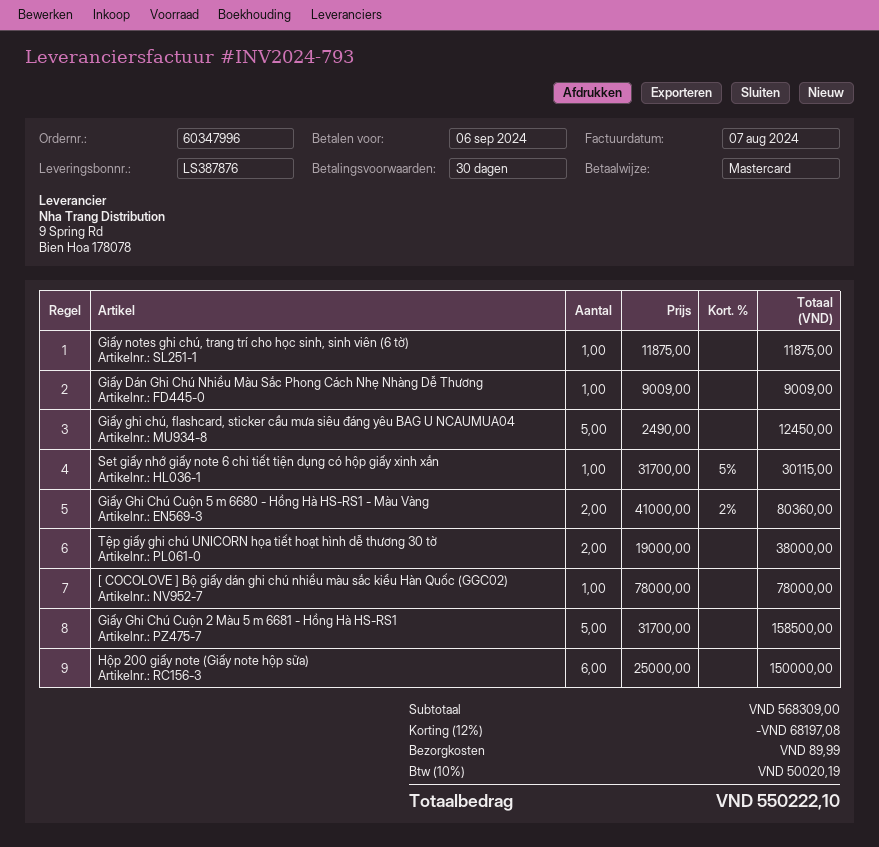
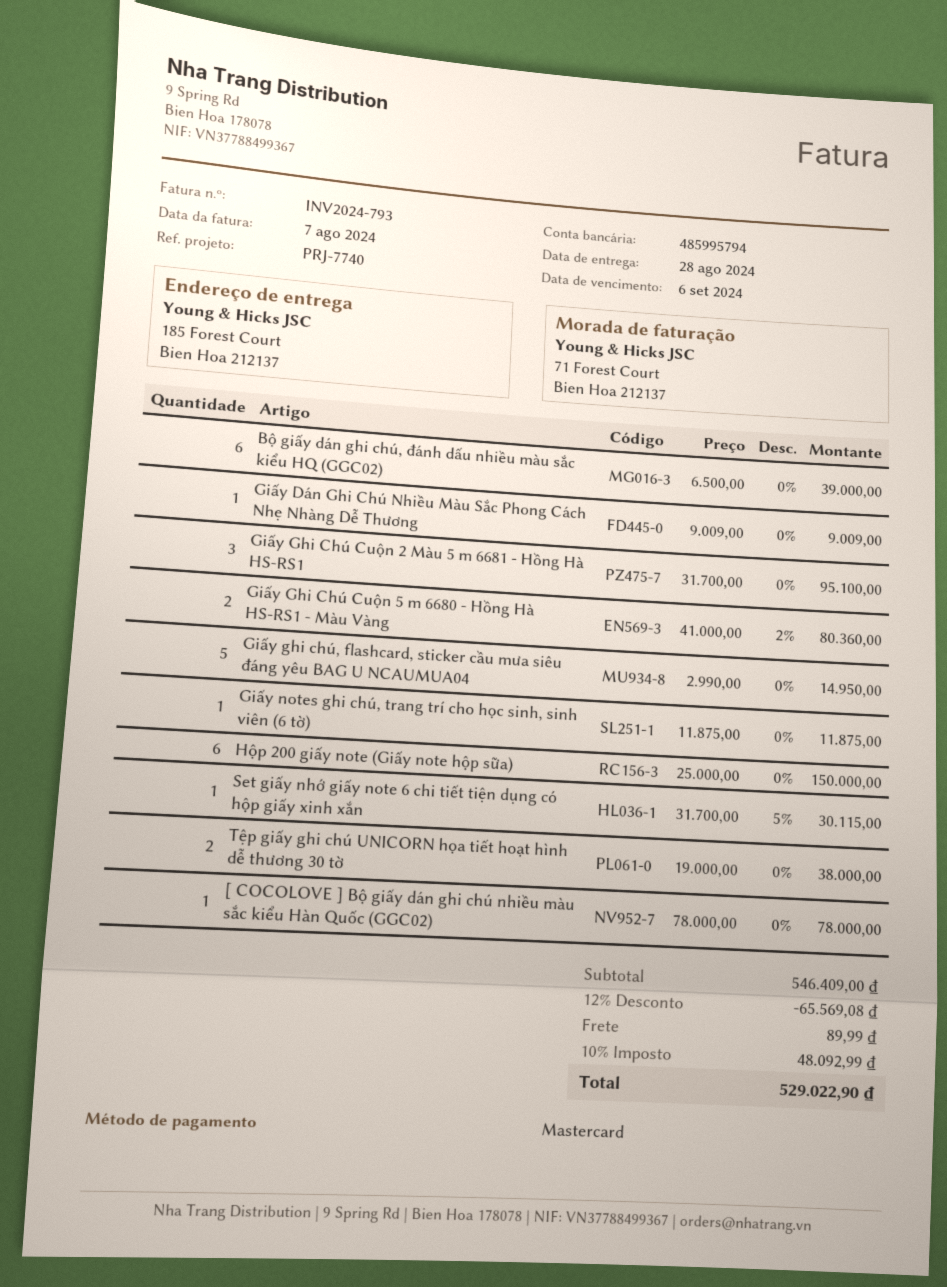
Giấy ghi chú, flashcard, sticker cầu mưa siêu đáng yêu BAG U NCAUMUA04: 5 x 2490.00 = 12450.00 -> 5 x 2990.00 = 14950.00
Giấy Ghi Chú Cuộn 2 Màu 5 m 6681 - Hồng Hà HS-RS1: 5 x 31700.00 = 158500.00 -> 3 x 31700.00 = 95100.00
Bộ giấy dán ghi chú, đánh dấu nhiều màu sắc kiểu HQ (GGC02): none -> 6 x 6500.00 = 39000.00
subtotal: 568309.00 -> 546409.00
discount: 12% = 68197.08 -> 12% = 65569.08
tax: 10% = 50020.19 -> 10% = 48092.99
total: 550222.10 -> 529022.90

